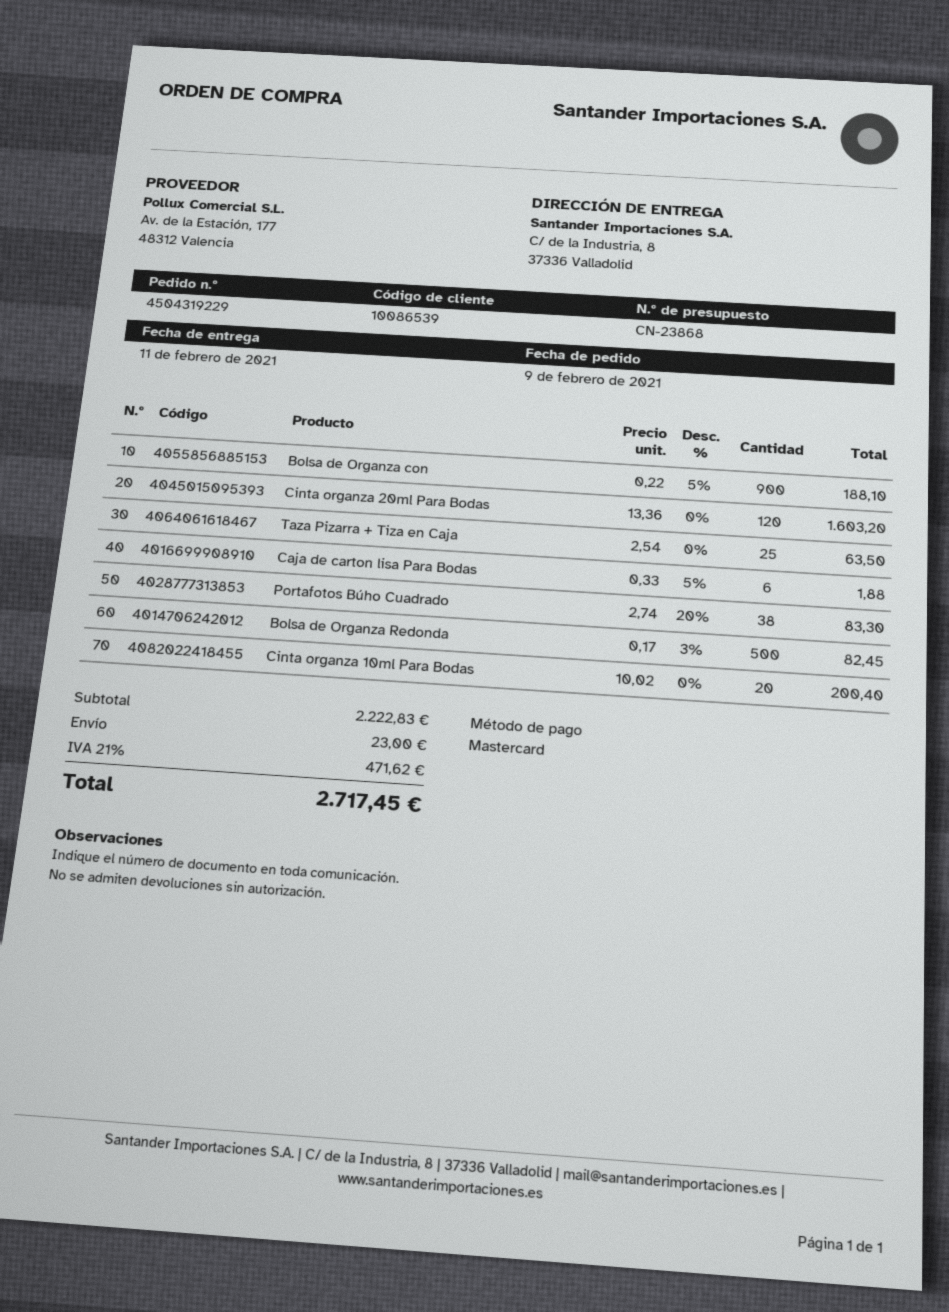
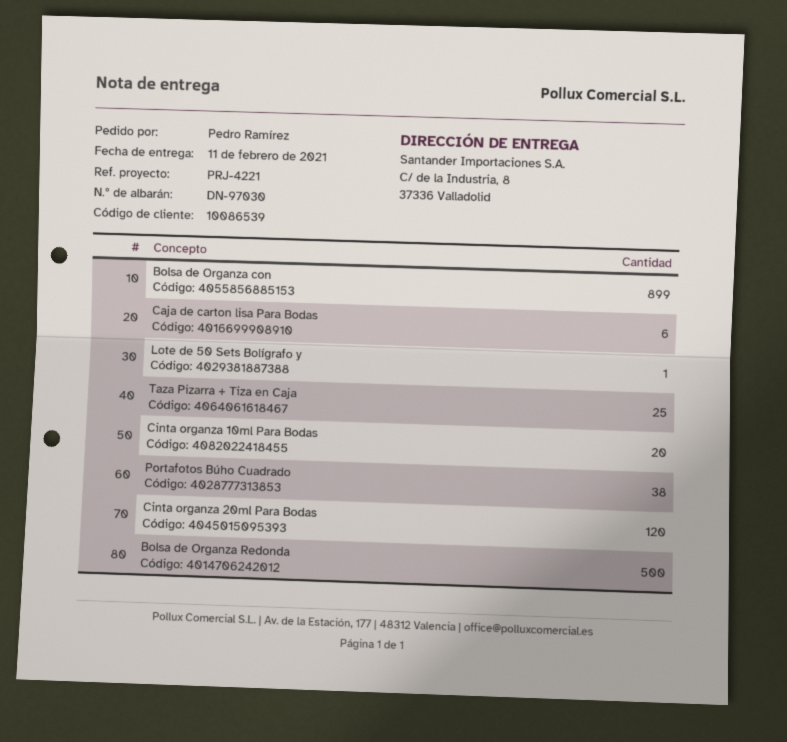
Bolsa de Organza con: 900 -> 899
Lote de 50 Sets Bolígrafo y: none -> 1

